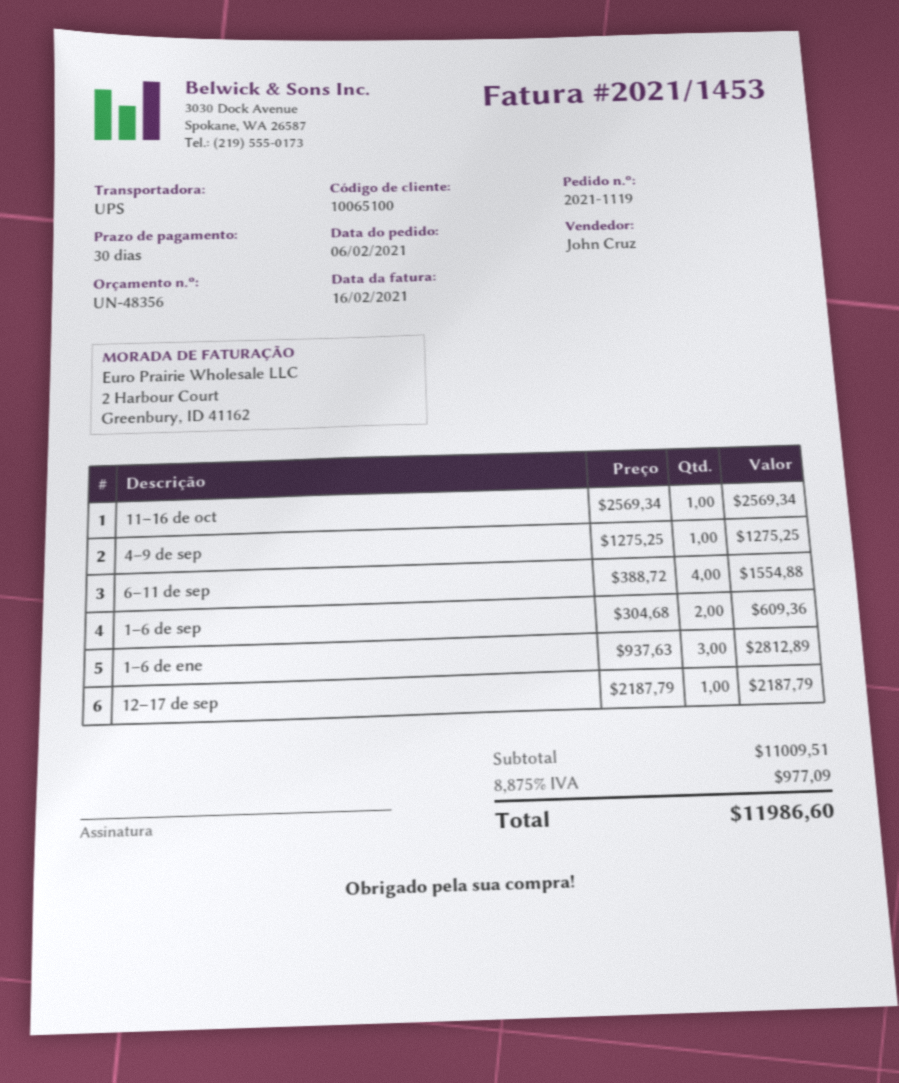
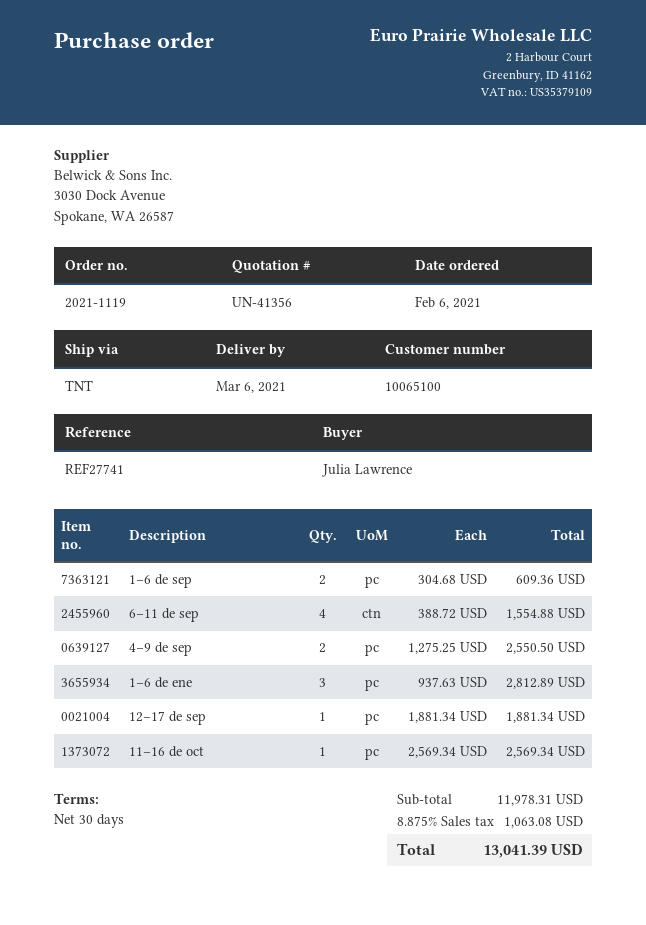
quote number: UN-48356 -> UN-41356
shipping method: UPS -> TNT
4–9 de sep: 1 x 1275.25 = 1275.25 -> 2 x 1275.25 = 2550.50
12–17 de sep: 1 x 2187.79 = 2187.79 -> 1 x 1881.34 = 1881.34
subtotal: 11009.51 -> 11978.31
tax: 8.875% = 977.09 -> 8.875% = 1063.08
total: 11986.60 -> 13041.39

